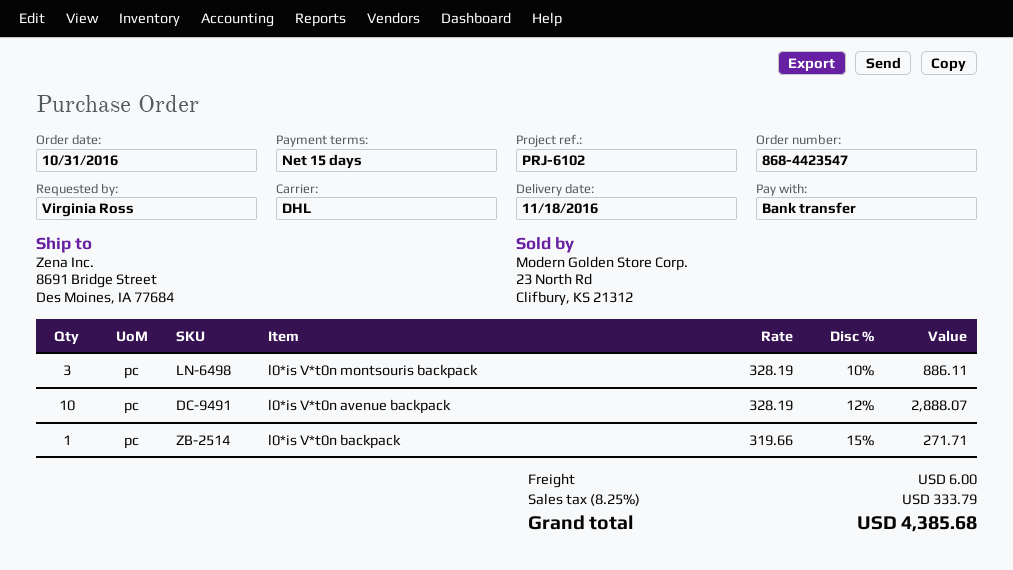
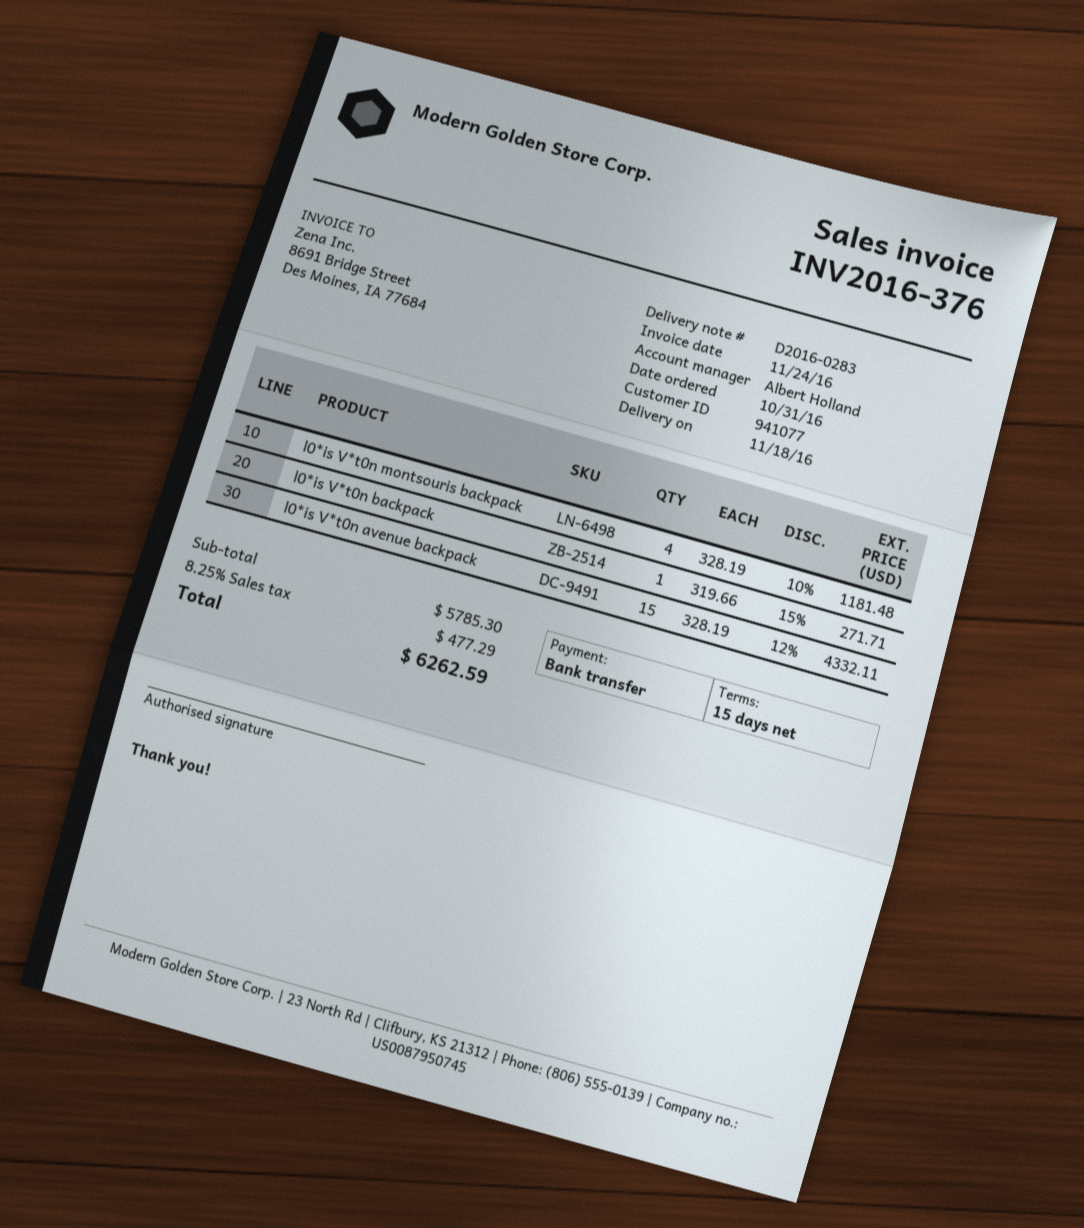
l0*is V*t0n montsouris backpack: 3 x 328.19 - 10% = 886.11 -> 4 x 328.19 - 10% = 1181.48
l0*is V*t0n avenue backpack: 10 x 328.19 - 12% = 2888.07 -> 15 x 328.19 - 12% = 4332.11
shipping: 6.00 -> none
tax: 8.25% = 333.79 -> 8.25% = 477.29
total: 4385.68 -> 6262.59

